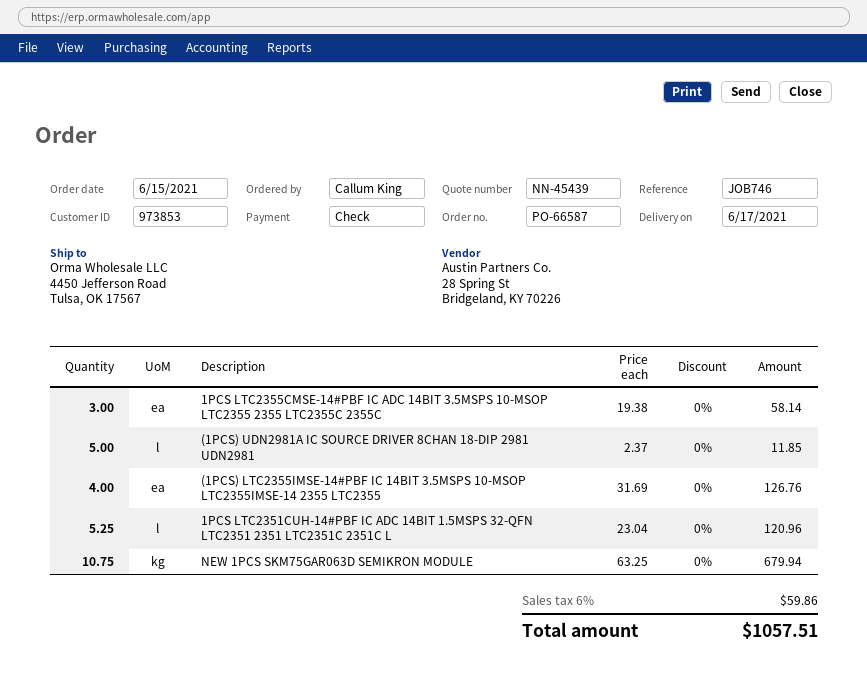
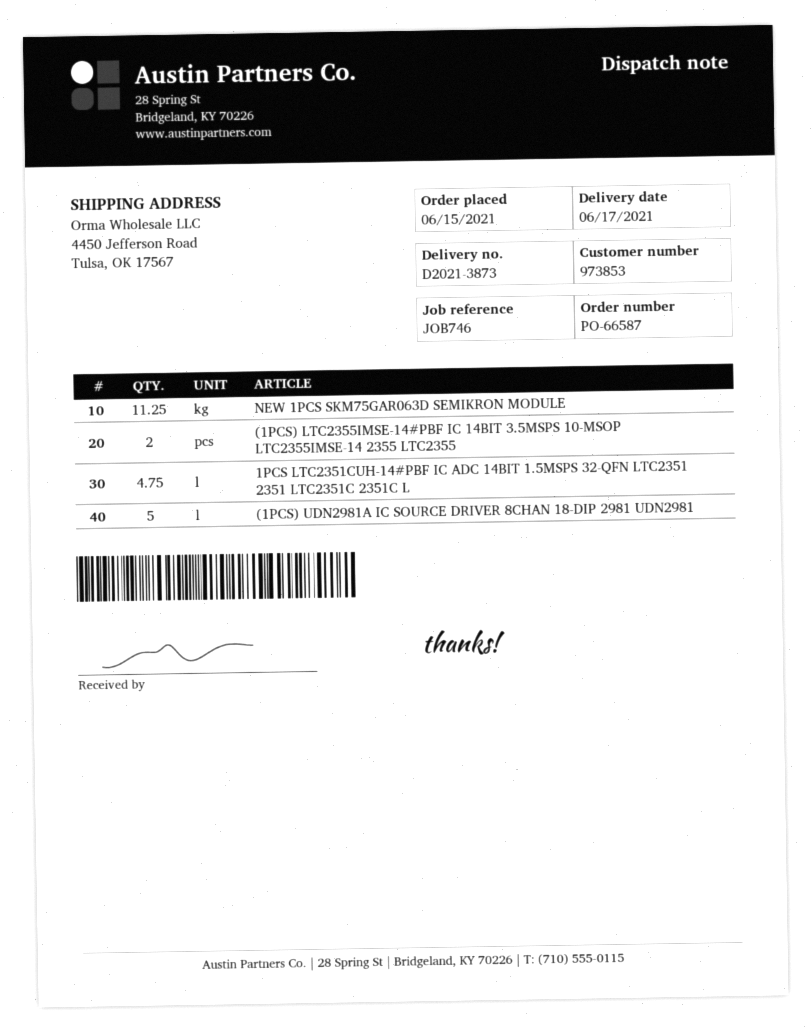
1PCS LTC2355CMSE-14#PBF IC ADC 14BIT 3.5MSPS 10-MSOP LTC2355 2355 LTC2355C 2355C: 3 -> none
(1PCS) LTC2355IMSE-14#PBF IC 14BIT 3.5MSPS 10-MSOP LTC2355IMSE-14 2355 LTC2355: 4 -> 2
1PCS LTC2351CUH-14#PBF IC ADC 14BIT 1.5MSPS 32-QFN LTC2351 2351 LTC2351C 2351C L: 5.25 -> 4.75
NEW 1PCS SKM75GAR063D SEMIKRON MODULE: 10.75 -> 11.25

